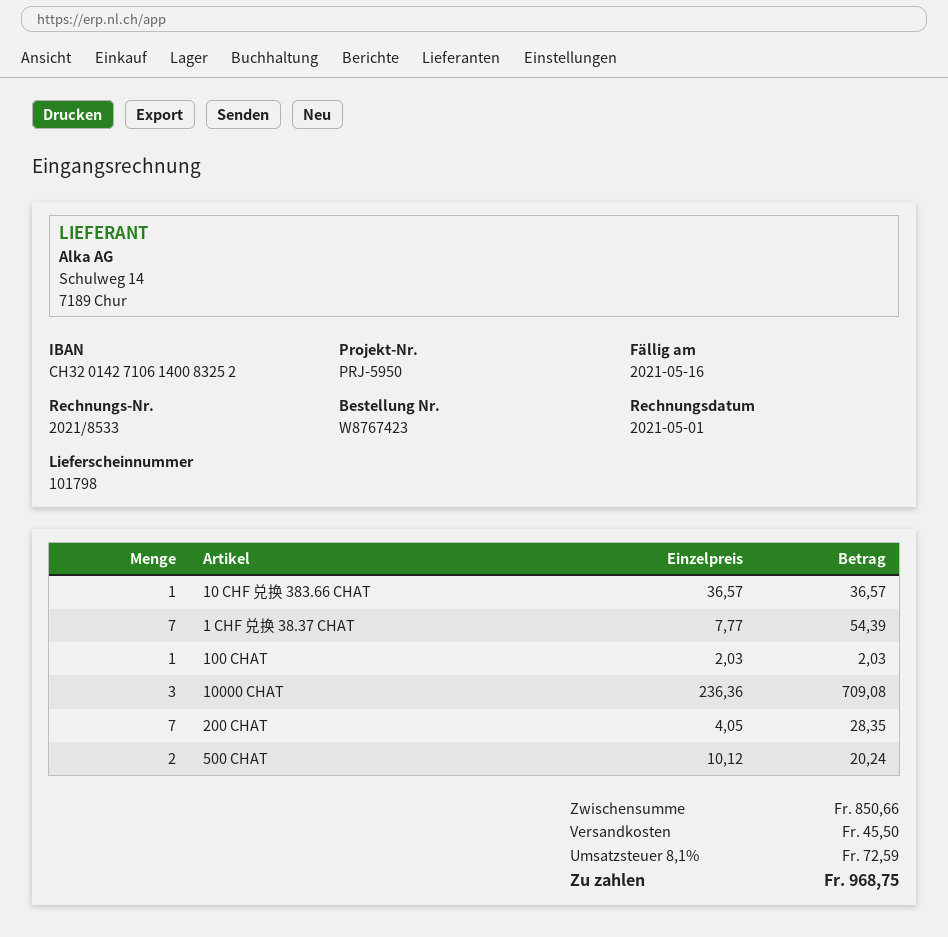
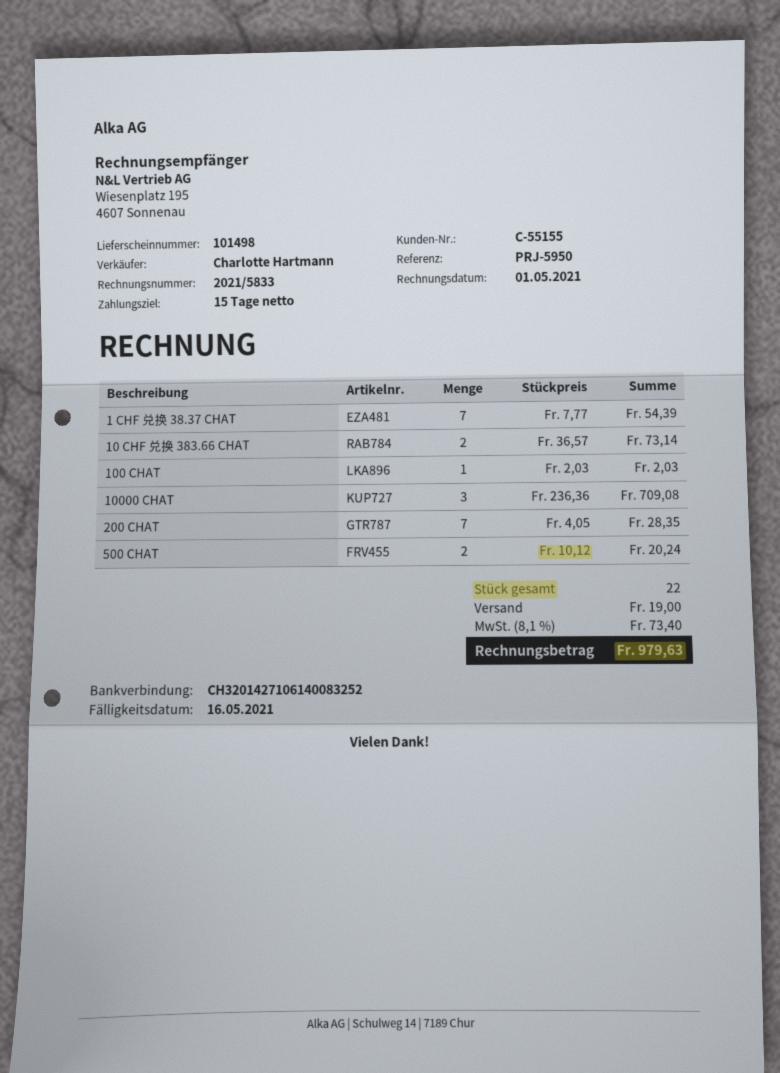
delivery note number: 101798 -> 101498
invoice number: 2021/8533 -> 2021/5833
10 CHF 兑换 383.66 CHAT: 1 x 36.57 = 36.57 -> 2 x 36.57 = 73.14
shipping: 45.50 -> 19.00
tax: 8.1% = 72.59 -> 8.1% = 73.40
total: 968.75 -> 979.63

